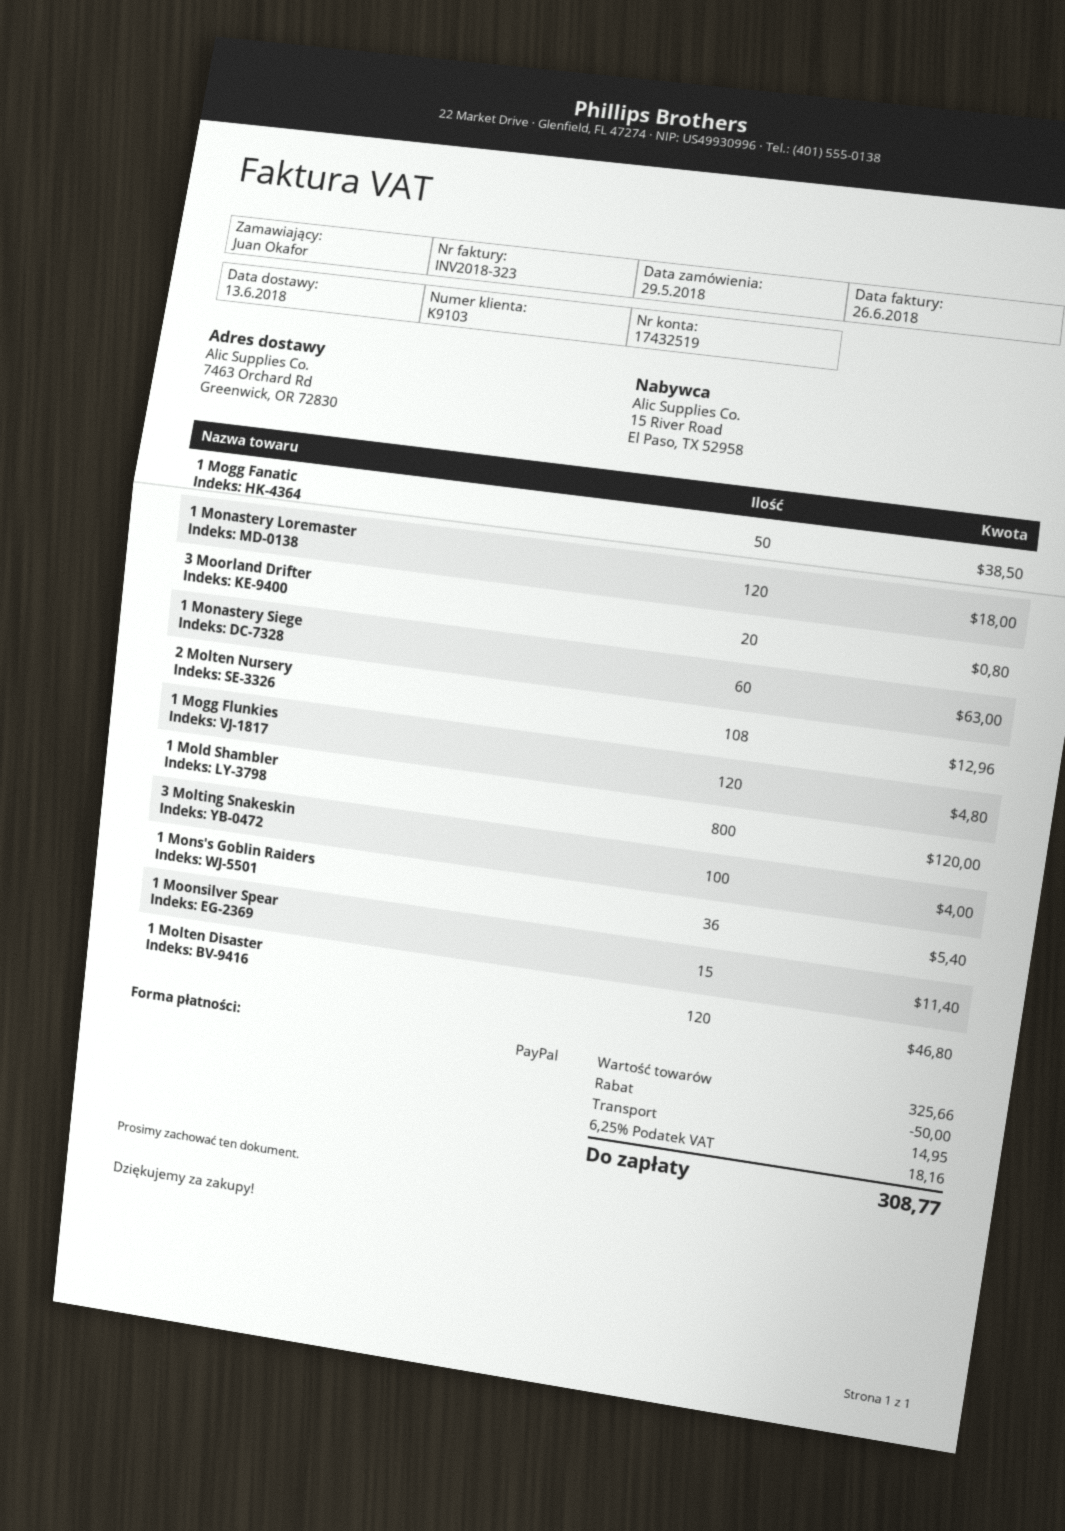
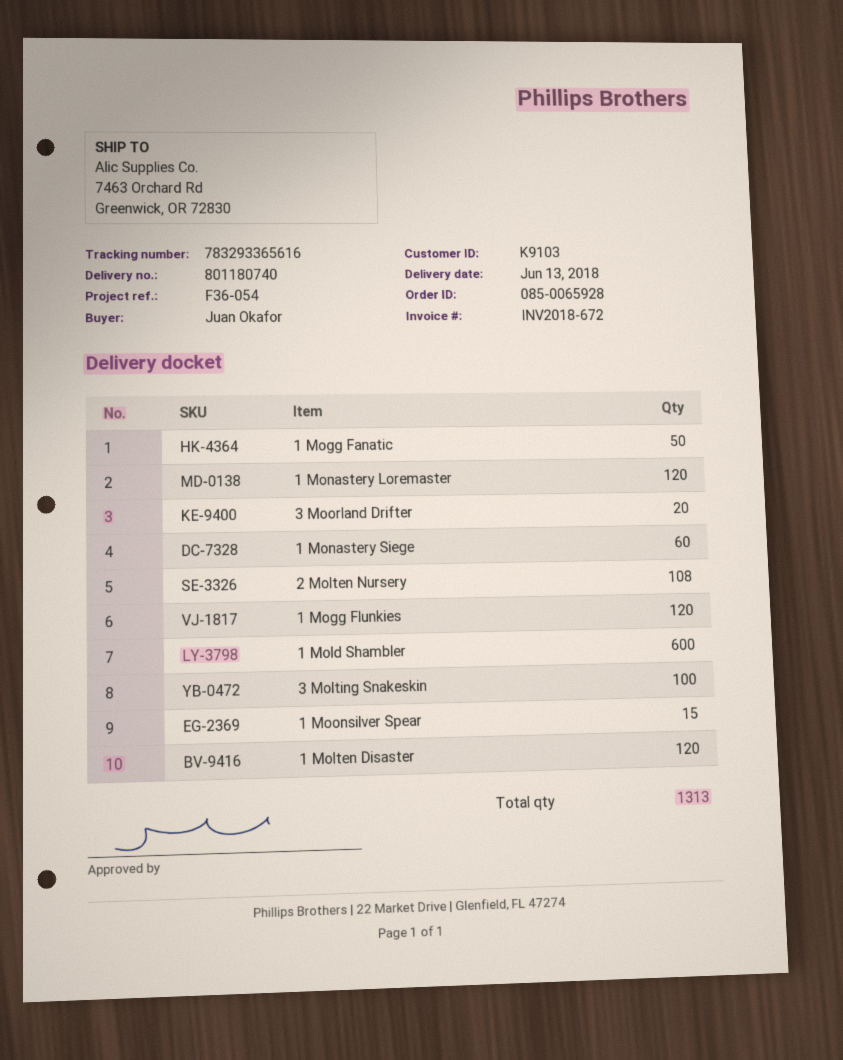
invoice number: INV2018-323 -> INV2018-672
1 Mold Shambler: 800 -> 600
1 Mons's Goblin Raiders: 36 -> none

